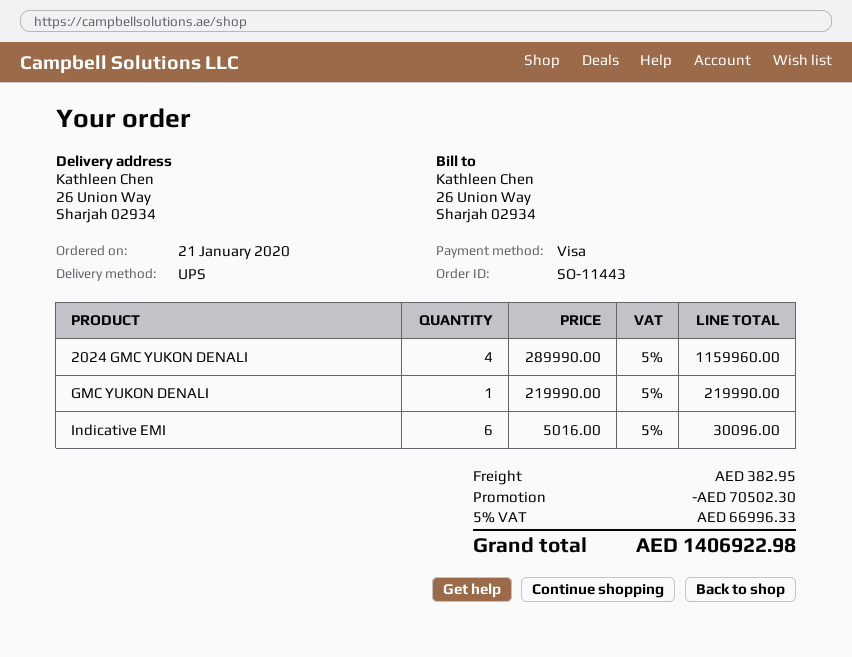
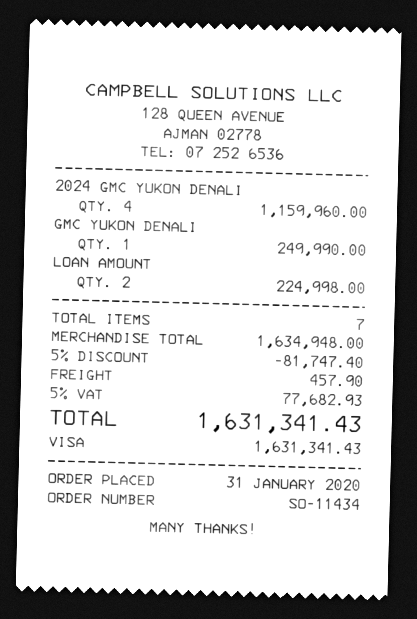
order number: SO-11443 -> SO-11434
order date: 2020-01-21 -> 2020-01-31
GMC YUKON DENALI: 1 for 219990.00 -> 1 for 249990.00
Indicative EMI: 6 for 30096.00 -> none
LOAN AMOUNT: none -> 2 for 224998.00
discount: 70502.30 -> 81747.40
shipping: 382.95 -> 457.90
tax: 5% = 66996.33 -> 5% = 77682.93
total: 1406922.98 -> 1631341.43

